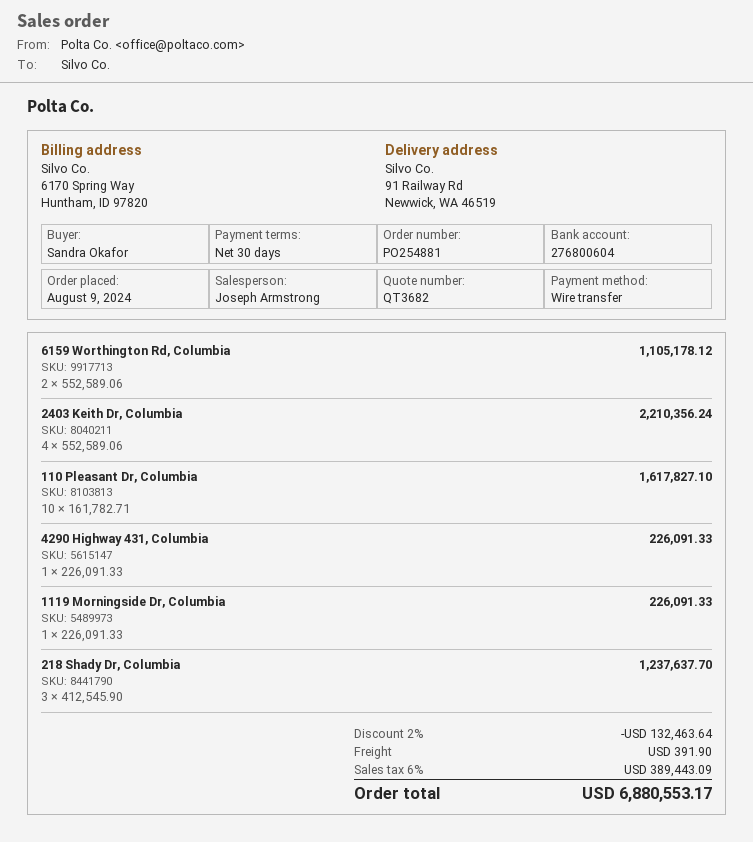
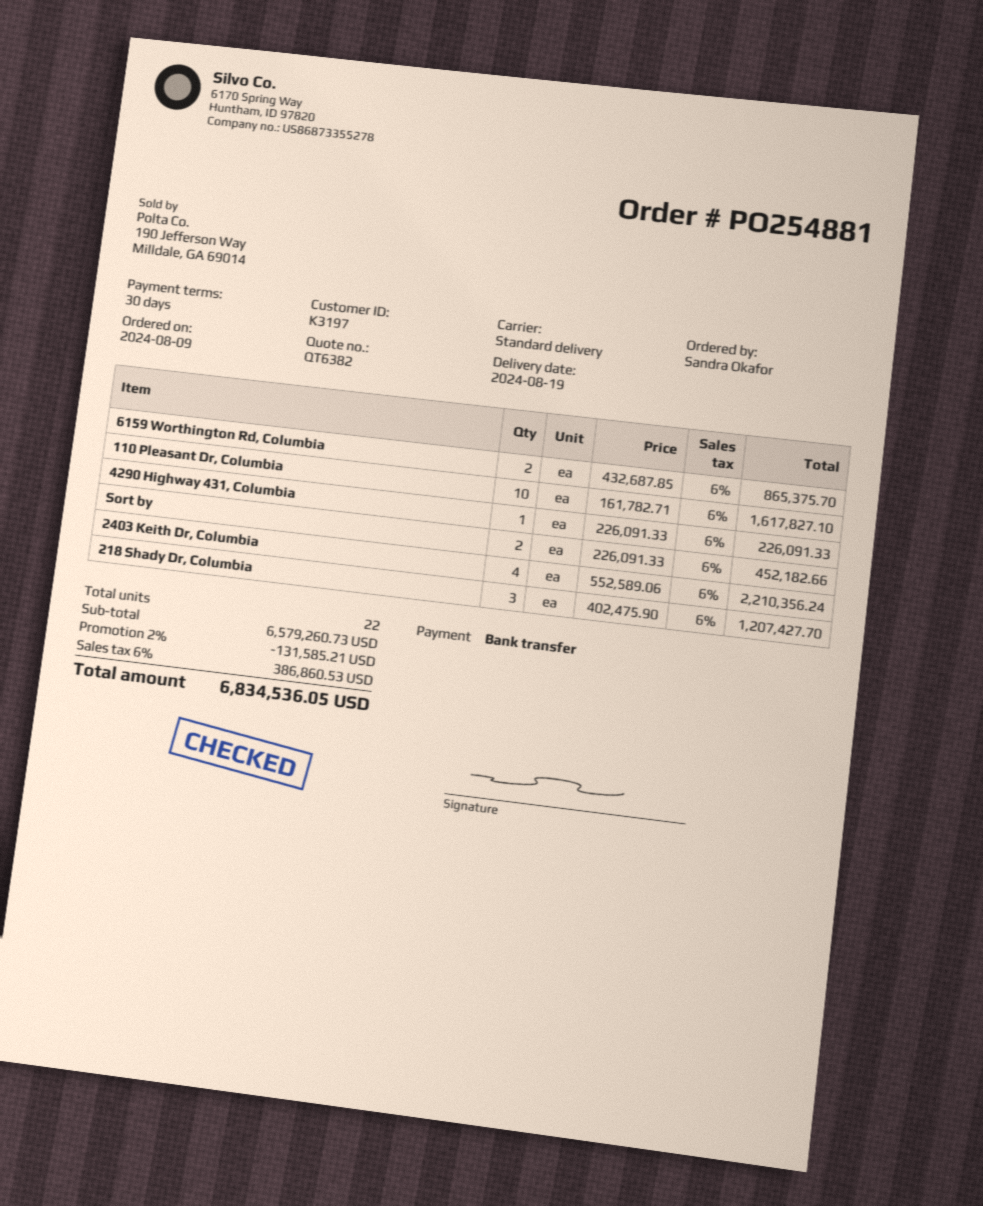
quote number: QT3682 -> QT6382
6159 Worthington Rd, Columbia: 2 x 552589.06 = 1105178.12 -> 2 x 432687.85 = 865375.70
1119 Morningside Dr, Columbia: 1 x 226091.33 = 226091.33 -> none
218 Shady Dr, Columbia: 3 x 412545.90 = 1237637.70 -> 3 x 402475.90 = 1207427.70
Sort by: none -> 2 x 226091.33 = 452182.66
discount: 2% = 132463.64 -> 2% = 131585.21
shipping: 391.90 -> none
tax: 6% = 389443.09 -> 6% = 386860.53
total: 6880553.17 -> 6834536.05

